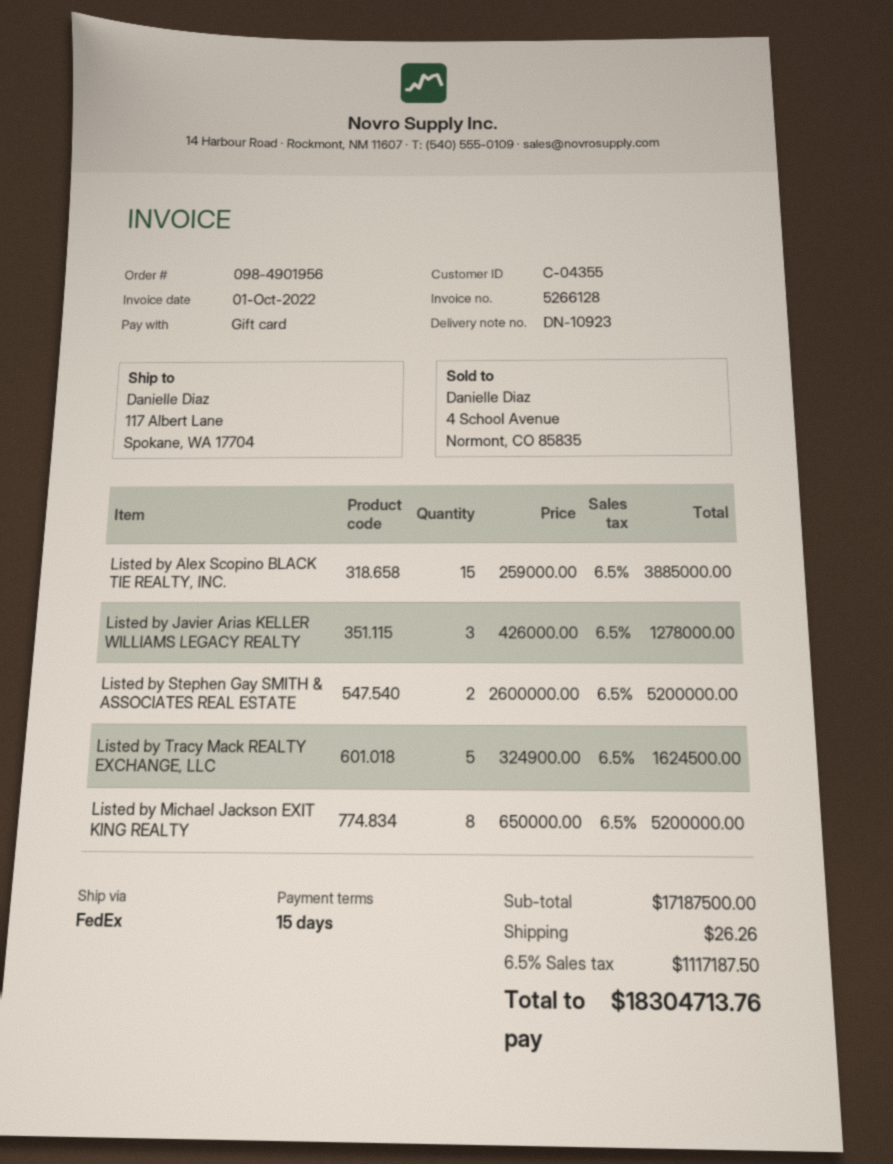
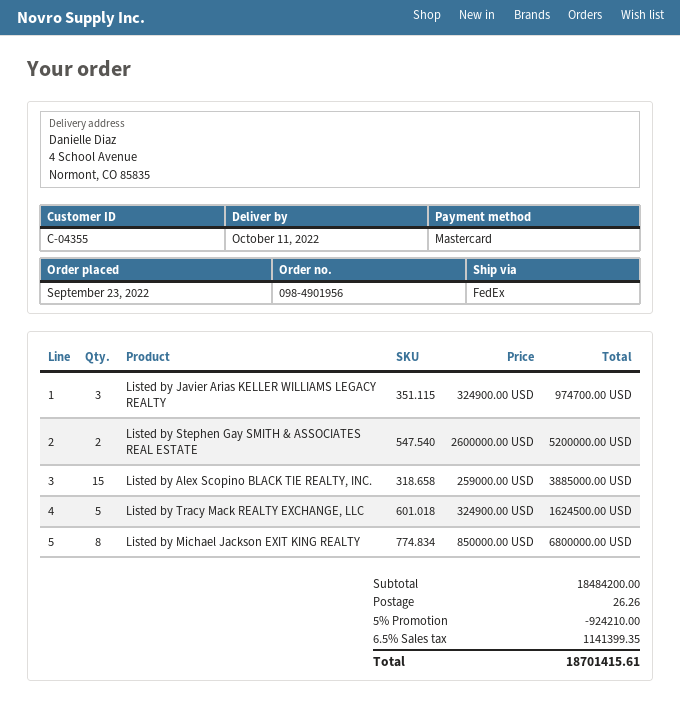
payment method: gift card -> Mastercard
ship to: 117 Albert Lane, Spokane, WA 17704 -> 4 School Avenue, Normont, CO 85835
Listed by Javier Arias KELLER WILLIAMS LEGACY REALTY: 3 x 426000.00 = 1278000.00 -> 3 x 324900.00 = 974700.00
Listed by Michael Jackson EXIT KING REALTY: 8 x 650000.00 = 5200000.00 -> 8 x 850000.00 = 6800000.00
subtotal: 17187500.00 -> 18484200.00
discount: none -> 5% = 924210.00
tax: 6.5% = 1117187.50 -> 6.5% = 1141399.35
total: 18304713.76 -> 18701415.61

